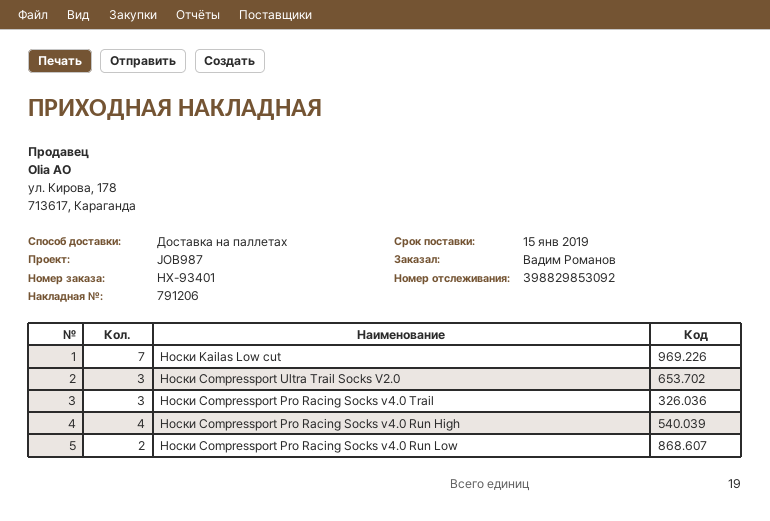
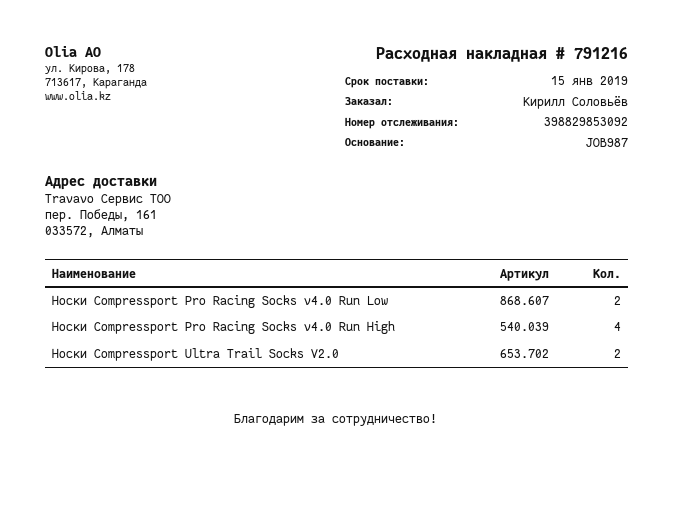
delivery note number: 791206 -> 791216
ordered by: Вадим Романов -> Кирилл Соловьёв
Носки Kailas Low cut: 7 -> none
Носки Compressport Ultra Trail Socks V2.0: 3 -> 2
Носки Compressport Pro Racing Socks v4.0 Trail: 3 -> none

